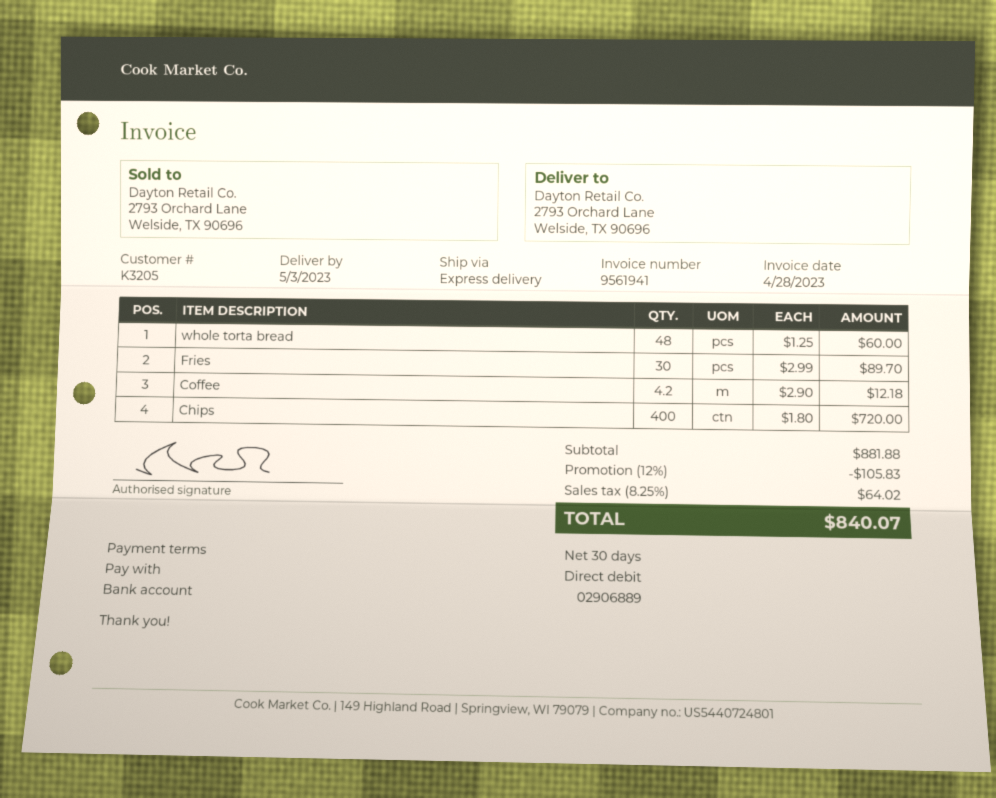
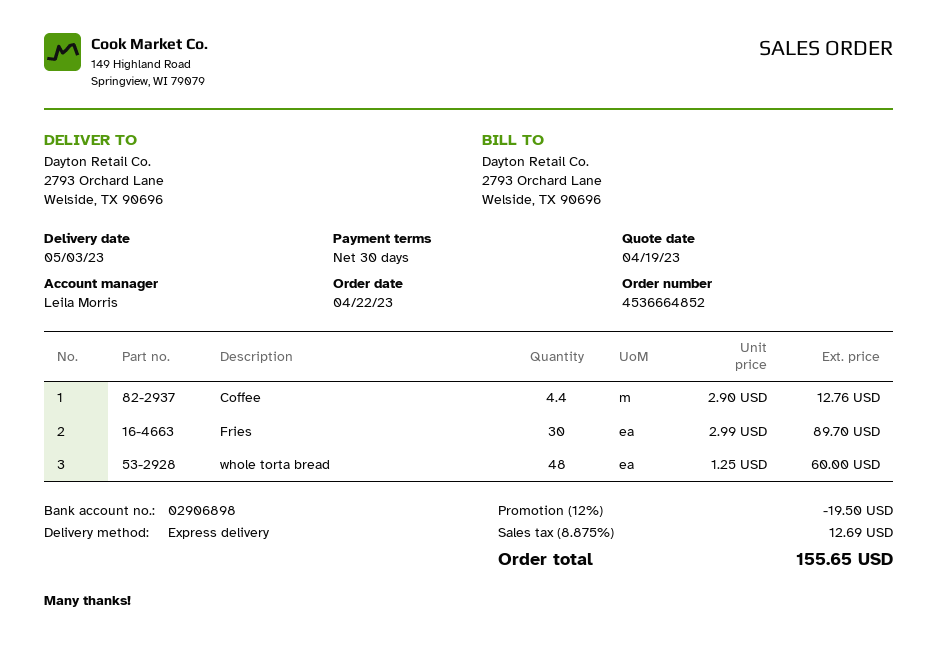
bank account: 02906889 -> 02906898
Coffee: 4.2 x 2.90 = 12.18 -> 4.4 x 2.90 = 12.76
Chips: 400 x 1.80 = 720.00 -> none
discount: 12% = 105.83 -> 12% = 19.50
tax: 8.25% = 64.02 -> 8.875% = 12.69
total: 840.07 -> 155.65

